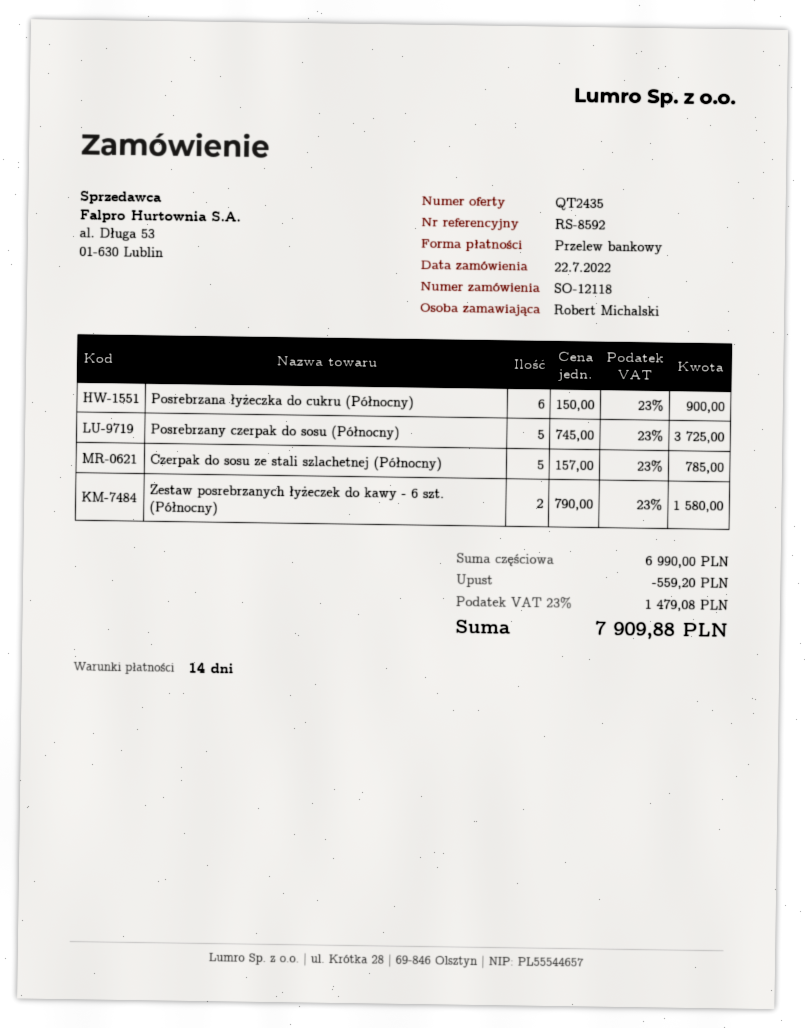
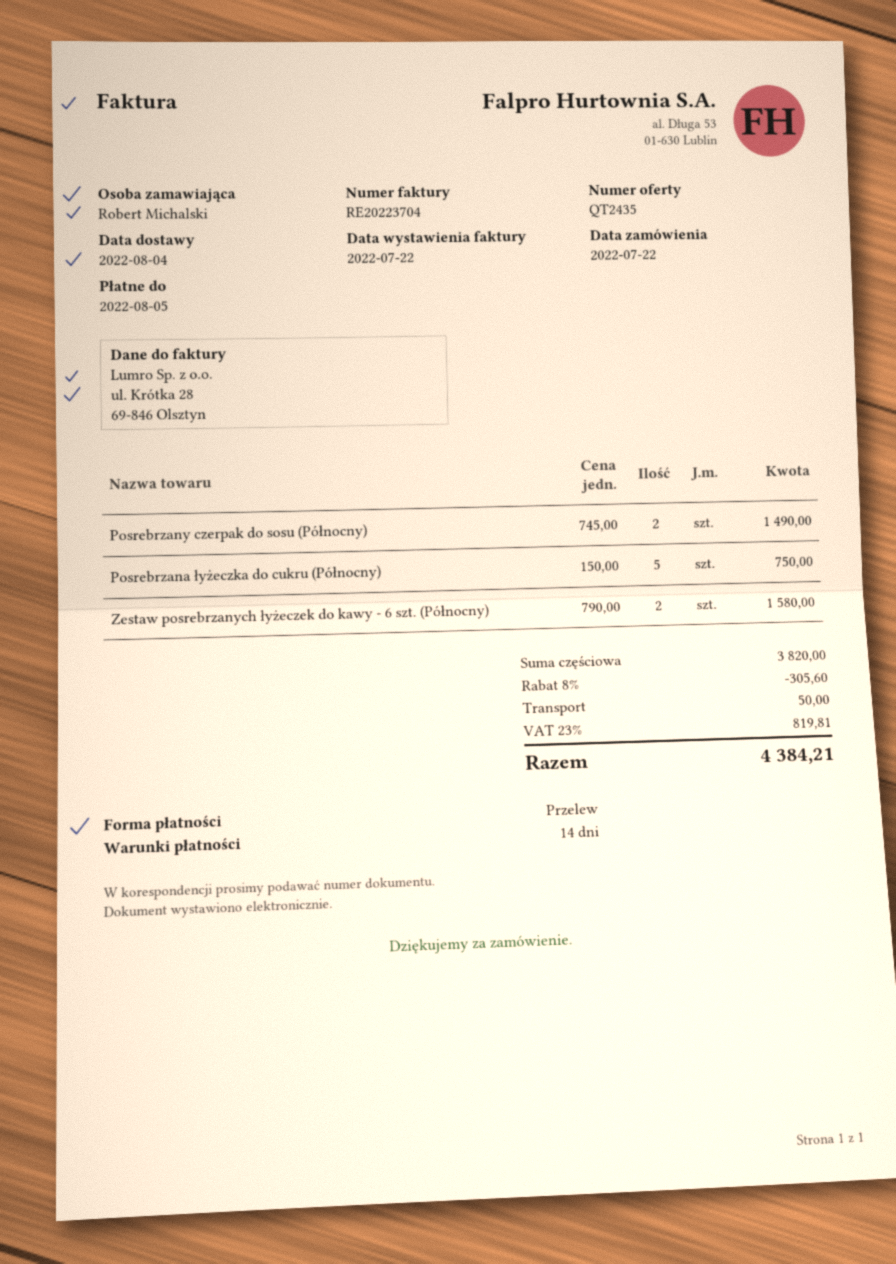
Posrebrzana łyżeczka do cukru (Północny): 6 x 150.00 = 900.00 -> 5 x 150.00 = 750.00
Posrebrzany czerpak do sosu (Północny): 5 x 745.00 = 3725.00 -> 2 x 745.00 = 1490.00
Czerpak do sosu ze stali szlachetnej (Północny): 5 x 157.00 = 785.00 -> none
subtotal: 6990.00 -> 3820.00
discount: 559.20 -> 305.60
shipping: none -> 50.00
tax: 23% = 1479.08 -> 23% = 819.81
total: 7909.88 -> 4384.21

